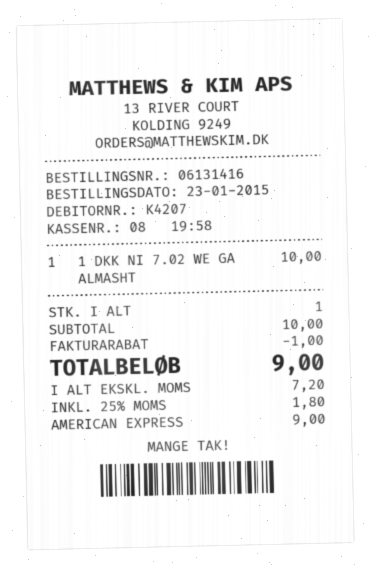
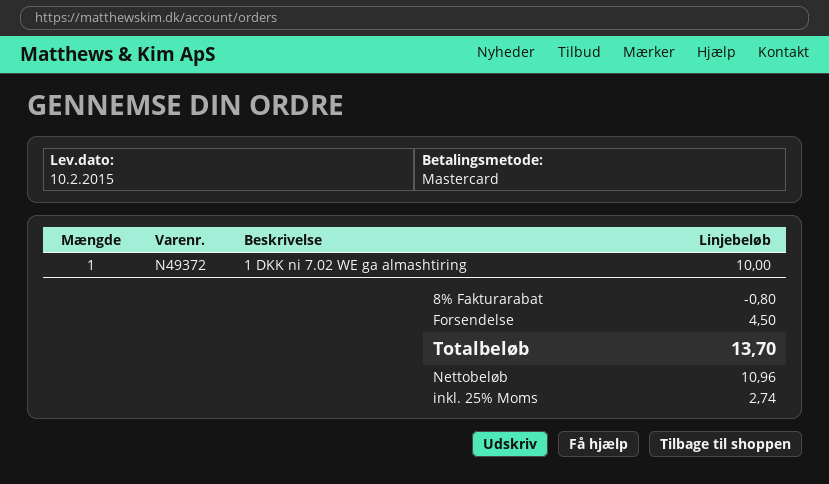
payment method: American Express -> Mastercard
discount: 1.00 -> 0.80
shipping: none -> 4.50
net: 7.20 -> 10.96
tax: 25% = 1.80 -> 25% = 2.74
total: 9.00 -> 13.70

